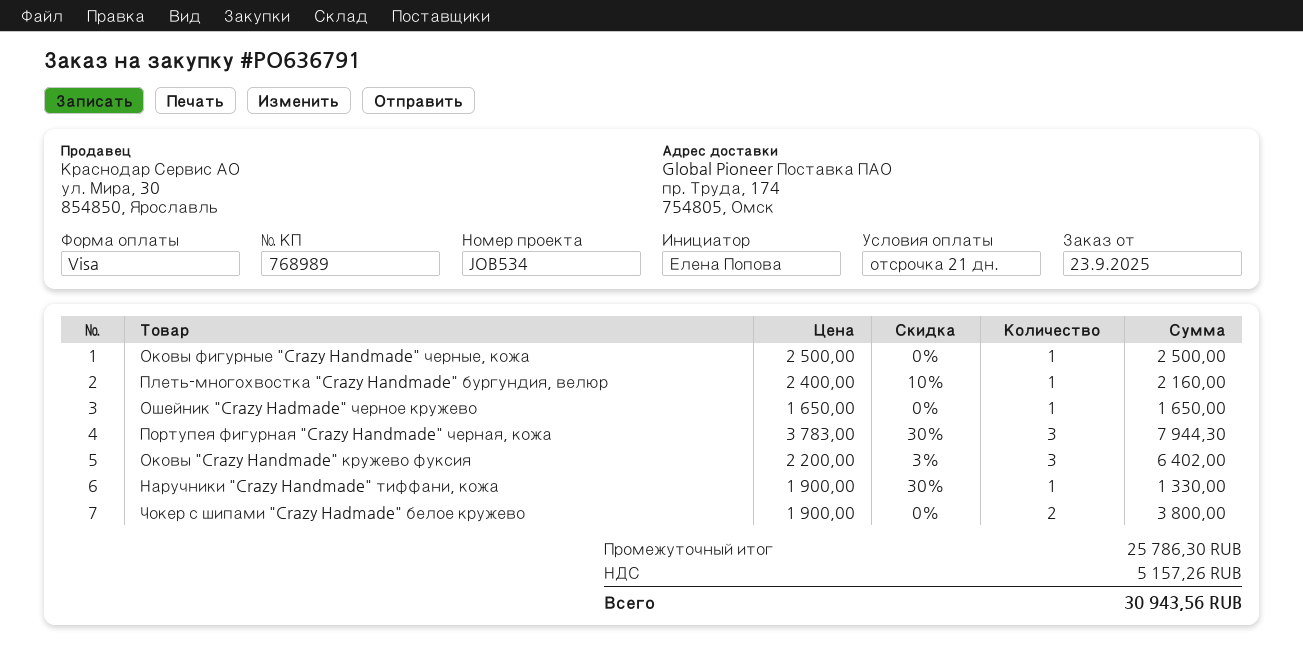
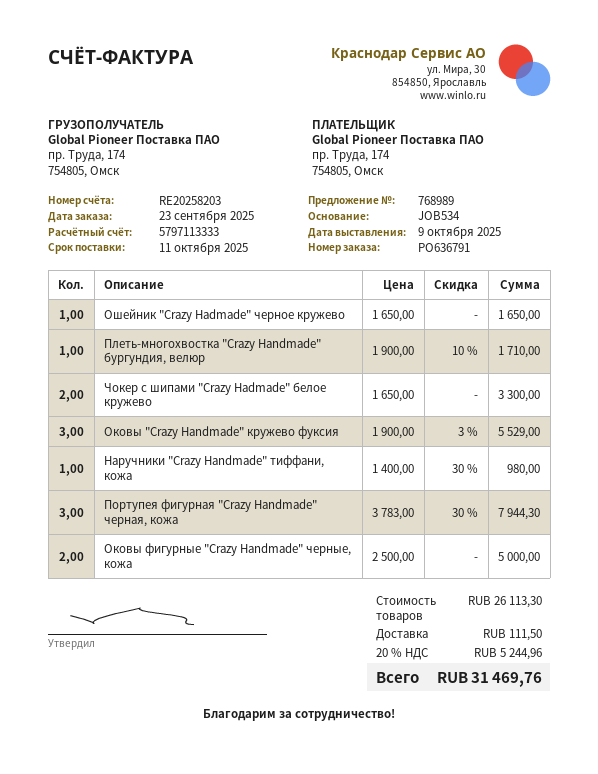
Оковы фигурные "Crazy Handmade" черные, кожа: 1 x 2500.00 = 2500.00 -> 2 x 2500.00 = 5000.00
Плеть-многохвостка "Crazy Handmade" бургундия, велюр: 1 x 2400.00 - 10% = 2160.00 -> 1 x 1900.00 - 10% = 1710.00
Оковы "Crazy Handmade" кружево фуксия: 3 x 2200.00 - 3% = 6402.00 -> 3 x 1900.00 - 3% = 5529.00
Наручники "Crazy Handmade" тиффани, кожа: 1 x 1900.00 - 30% = 1330.00 -> 1 x 1400.00 - 30% = 980.00
Чокер с шипами "Crazy Hadmade" белое кружево: 2 x 1900.00 = 3800.00 -> 2 x 1650.00 = 3300.00
subtotal: 25786.30 -> 26113.30
shipping: none -> 111.50
tax: 5157.26 -> 5244.96
total: 30943.56 -> 31469.76

